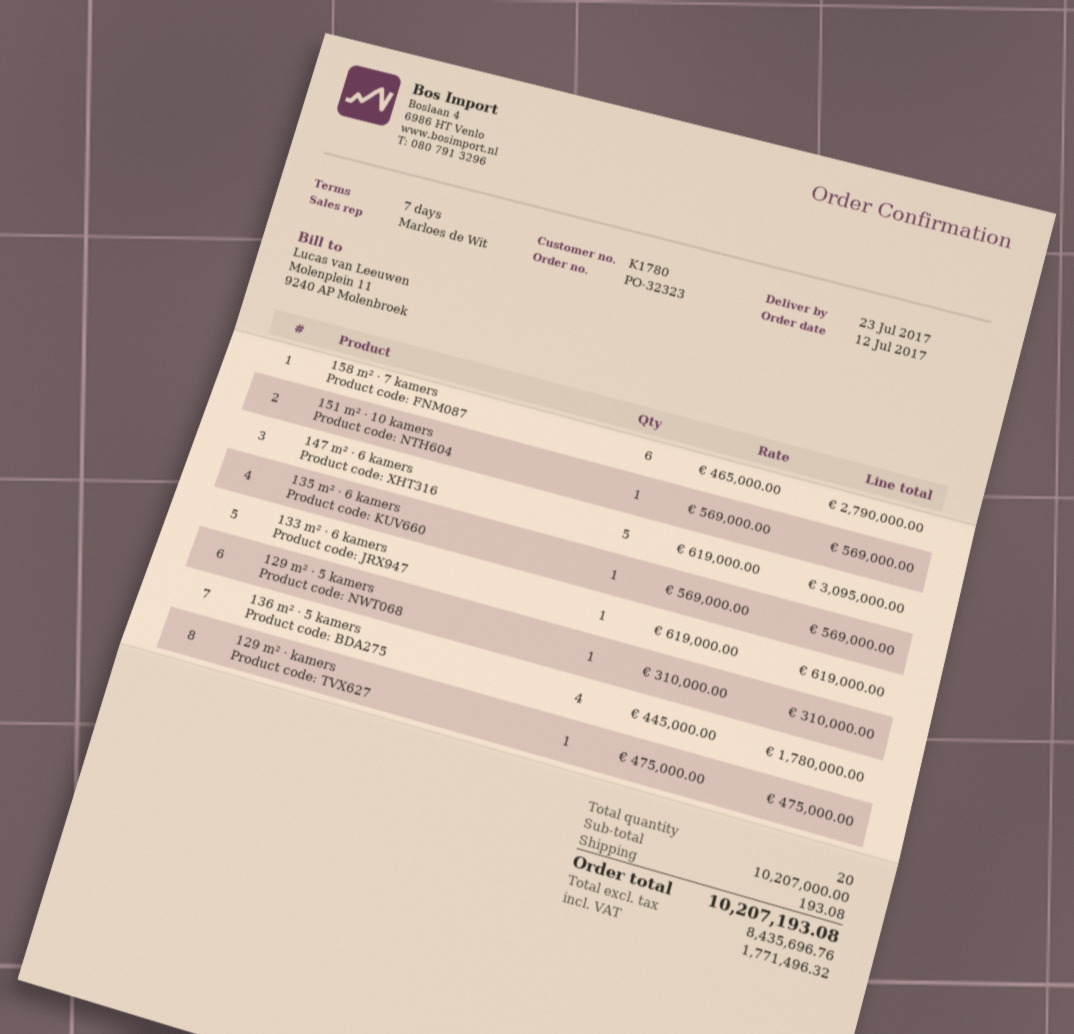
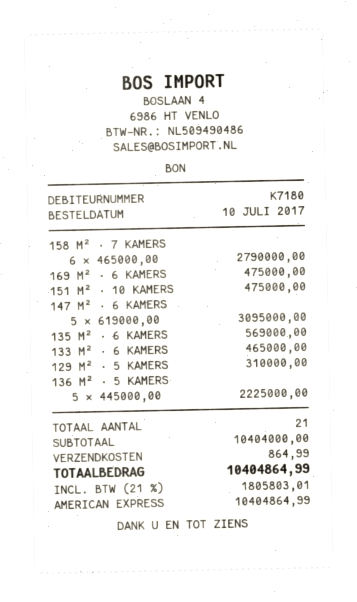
order date: 2017-07-12 -> 2017-07-10
customer number: K1780 -> K7180
151 m² · 10 kamers: 1 x 569000.00 = 569000.00 -> 1 x 475000.00 = 475000.00
133 m² · 6 kamers: 1 x 619000.00 = 619000.00 -> 1 x 465000.00 = 465000.00
136 m² · 5 kamers: 4 x 445000.00 = 1780000.00 -> 5 x 445000.00 = 2225000.00
129 m² · kamers: 1 x 475000.00 = 475000.00 -> none
169 M² · 6 KAMERS: none -> 1 x 475000.00 = 475000.00
total quantity: 20 -> 21
subtotal: 10207000.00 -> 10404000.00
shipping: 193.08 -> 864.99
tax: 1771496.32 -> 1805803.01
total: 10207193.08 -> 10404864.99

